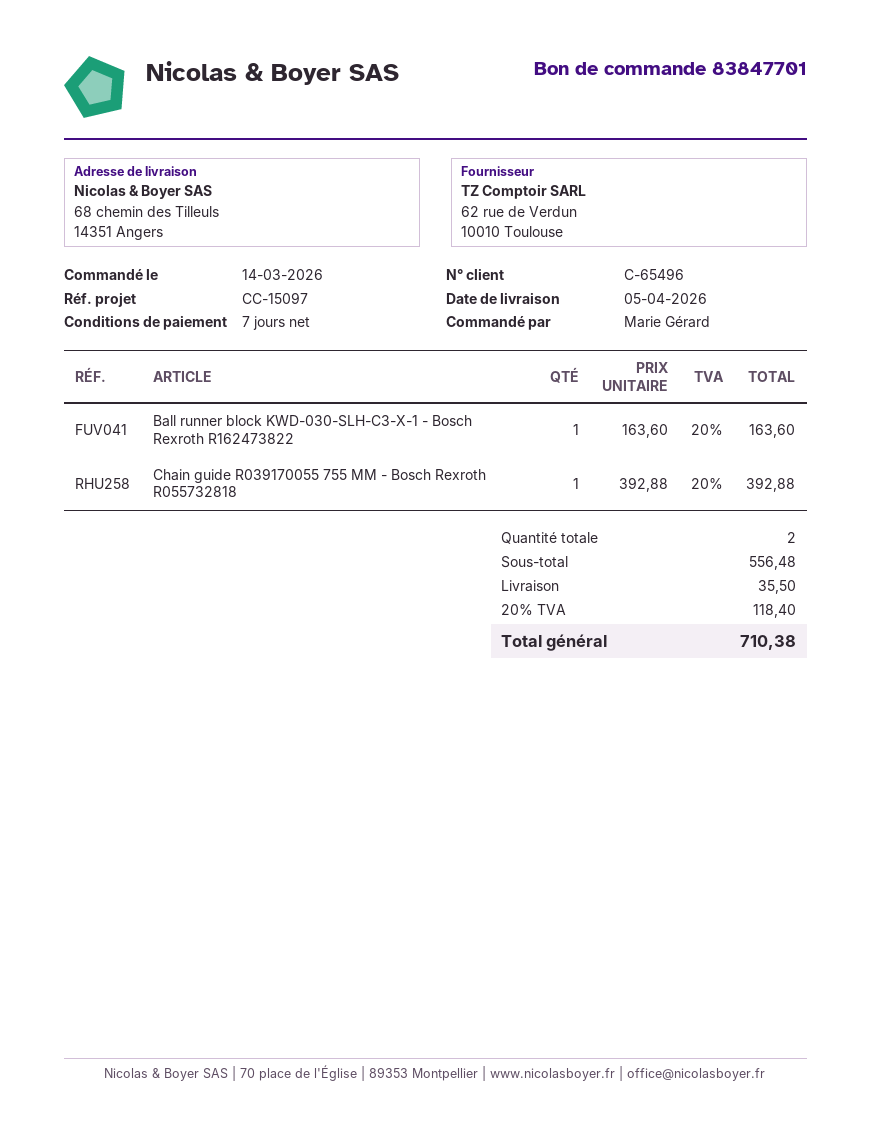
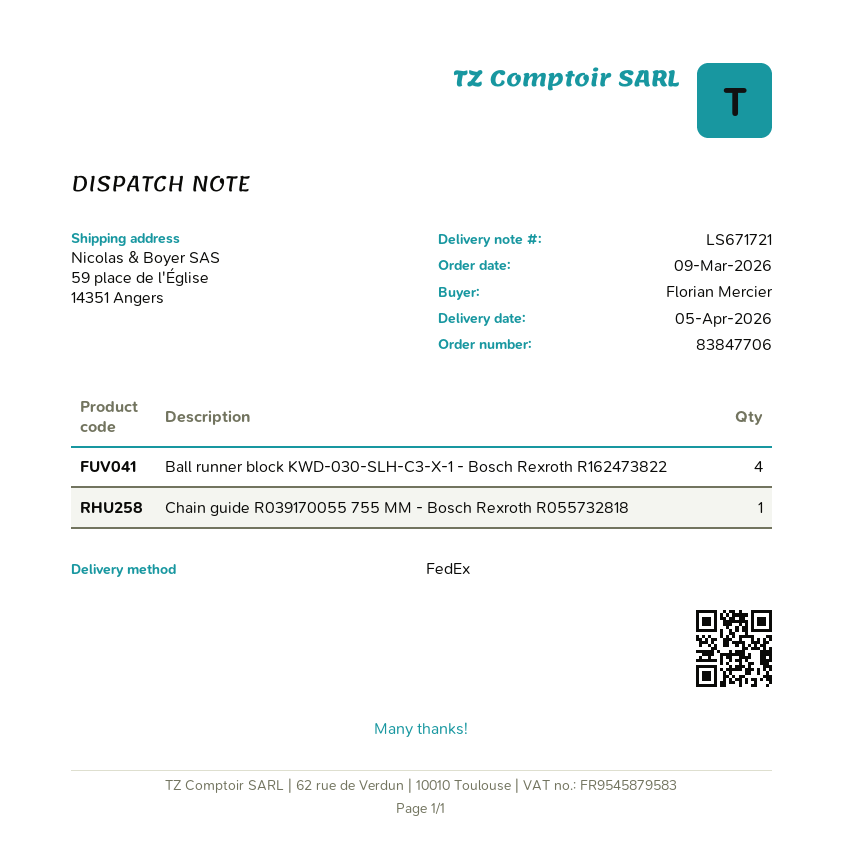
order number: 83847701 -> 83847706
order date: 2026-03-14 -> 2026-03-09
ordered by: Marie Gérard -> Florian Mercier
ship to: 68 chemin des Tilleuls, 14351 Angers -> 59 place de l'Église, 14351 Angers
Ball runner block KWD-030-SLH-C3-X-1 - Bosch Rexroth R162473822: 1 -> 4

